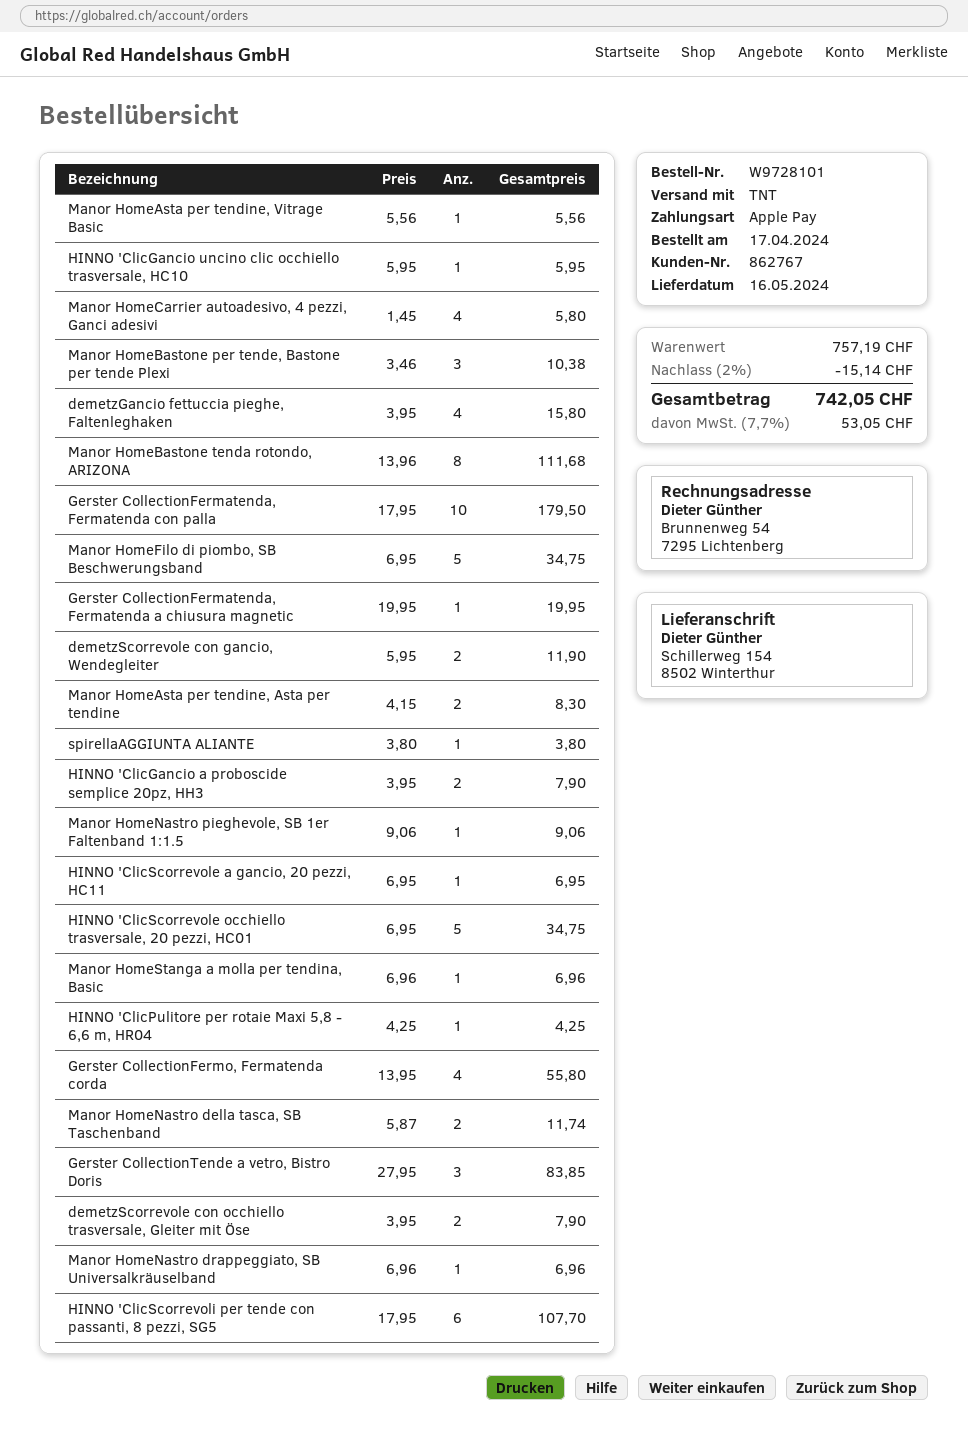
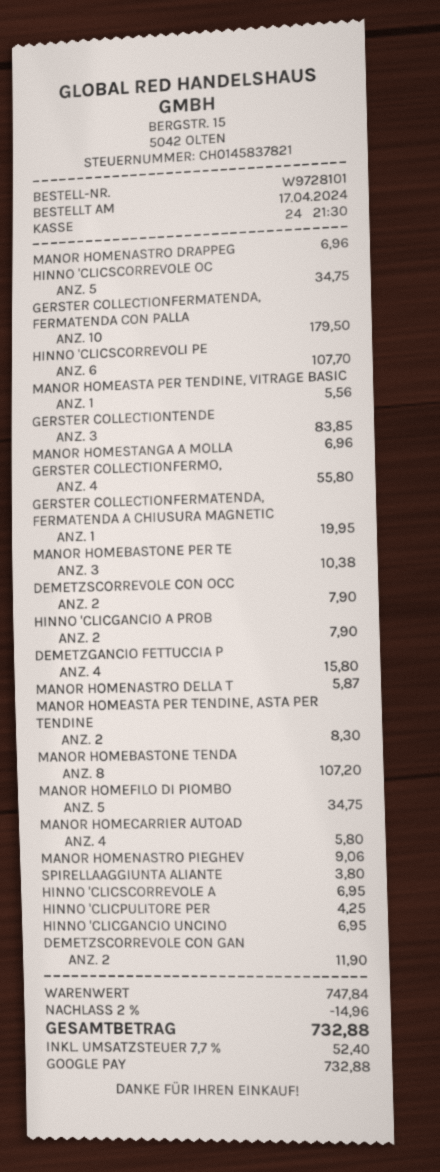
payment method: Apple Pay -> Google Pay
HINNO 'ClicGancio uncino clic occhiello trasversale, HC10: 1 for 5.95 -> 1 for 6.95
Manor HomeBastone tenda rotondo, ARIZONA: 8 for 111.68 -> 8 for 107.20
Manor HomeNastro della tasca, SB Taschenband: 2 for 11.74 -> 1 for 5.87
subtotal: 757.19 -> 747.84
discount: 2% = 15.14 -> 2% = 14.96
tax: 7.7% = 53.05 -> 7.7% = 52.40
total: 742.05 -> 732.88

